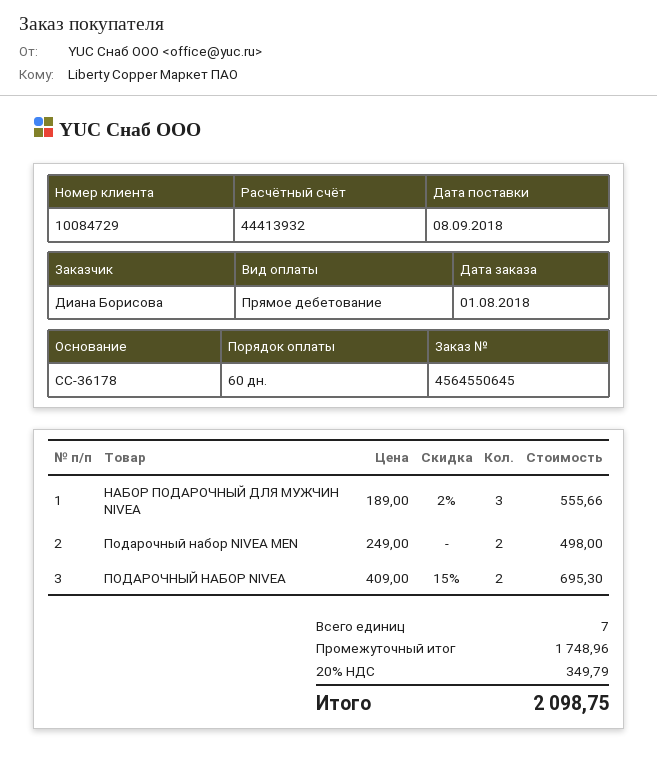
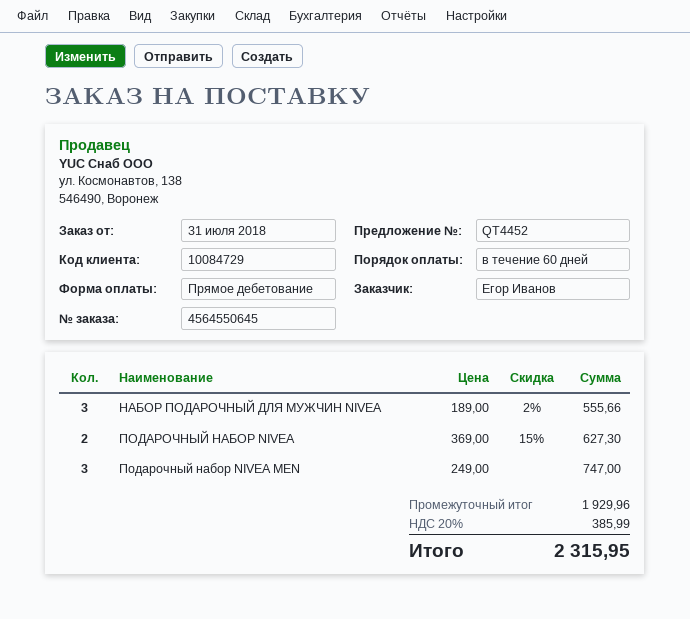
order date: 2018-08-01 -> 2018-07-31
ordered by: Диана Борисова -> Егор Иванов
Подарочный набор NIVEA MEN: 2 x 249.00 = 498.00 -> 3 x 249.00 = 747.00
ПОДАРОЧНЫЙ НАБОР NIVEA: 2 x 409.00 - 15% = 695.30 -> 2 x 369.00 - 15% = 627.30
subtotal: 1748.96 -> 1929.96
tax: 20% = 349.79 -> 20% = 385.99
total: 2098.75 -> 2315.95

